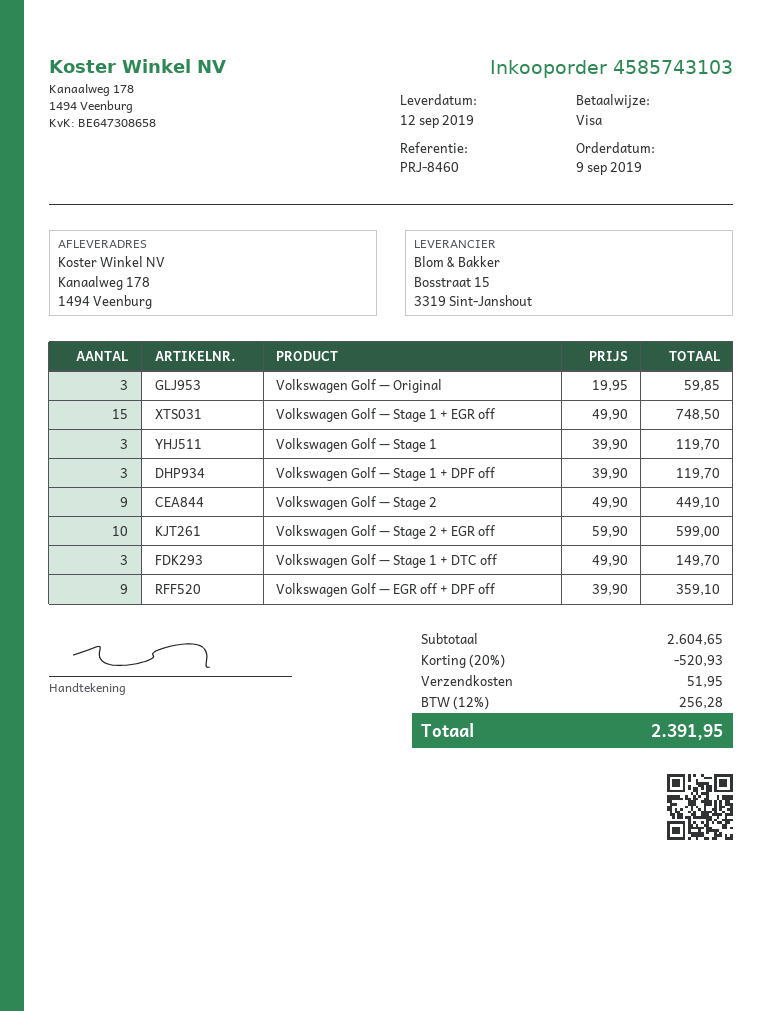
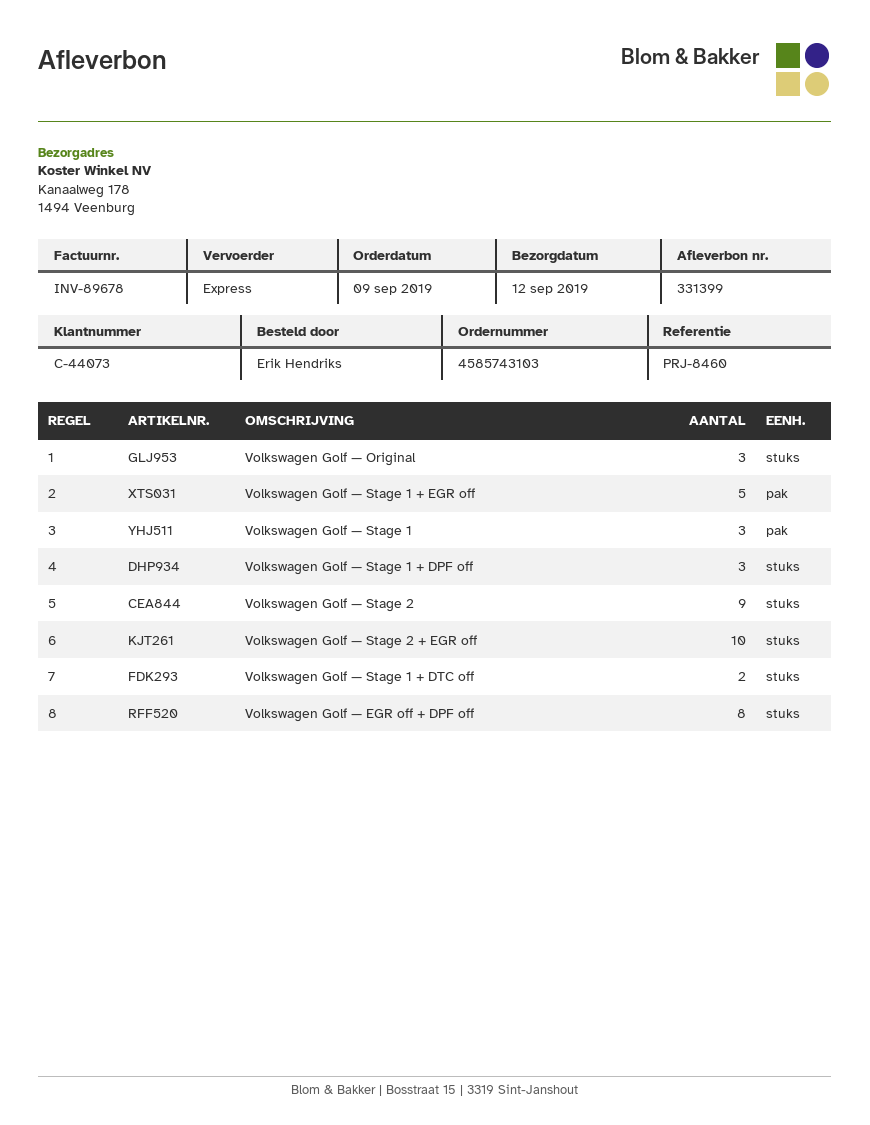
Volkswagen Golf — Stage 1 + EGR off: 15 -> 5
Volkswagen Golf — Stage 1 + DTC off: 3 -> 2
Volkswagen Golf — EGR off + DPF off: 9 -> 8

